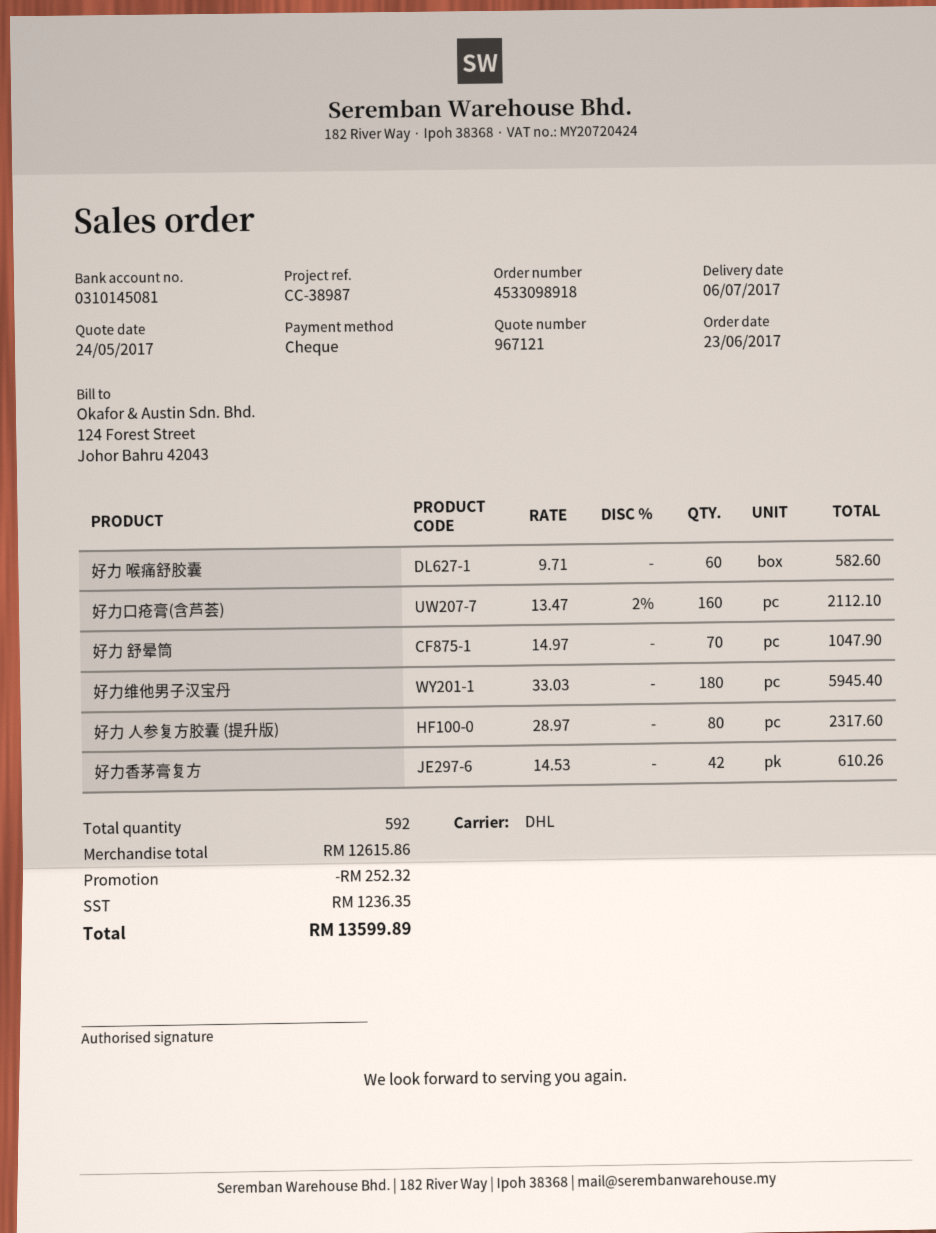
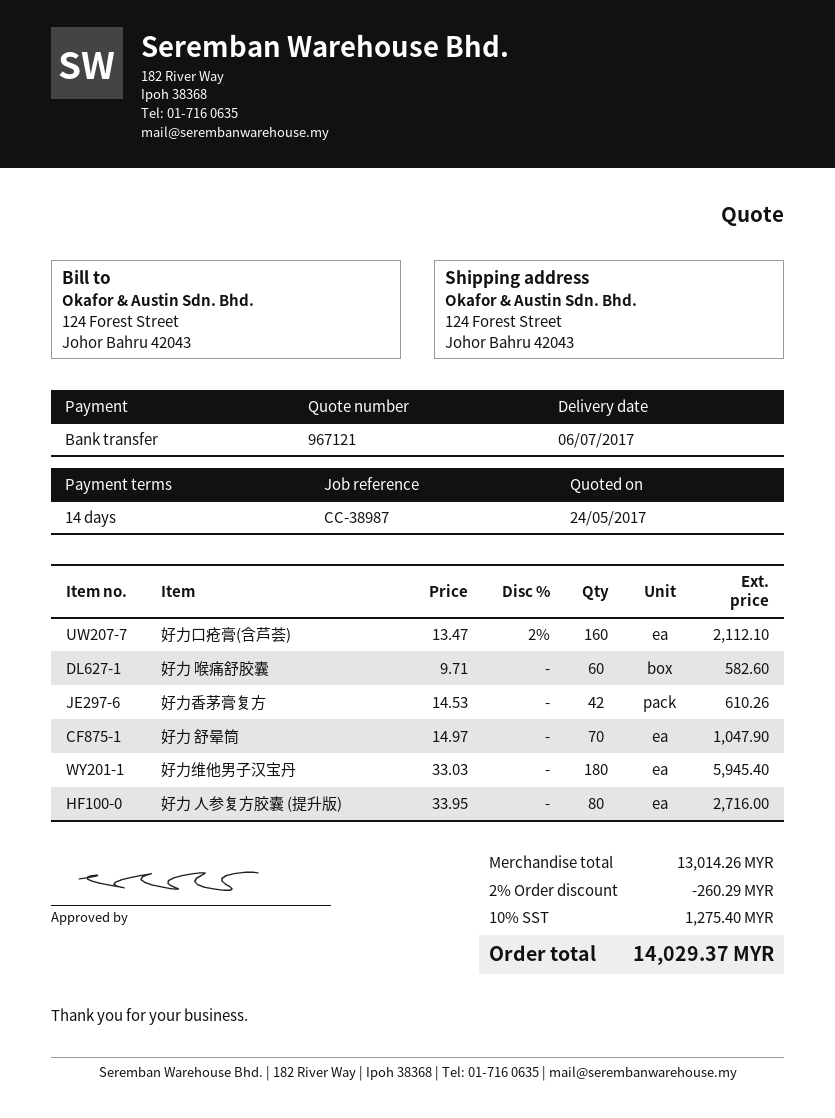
payment method: cheque -> bank transfer
好力 人参复方胶囊 (提升版): 80 x 28.97 = 2317.60 -> 80 x 33.95 = 2716.00
subtotal: 12615.86 -> 13014.26
discount: 252.32 -> 260.29
tax: 1236.35 -> 1275.40
total: 13599.89 -> 14029.37

